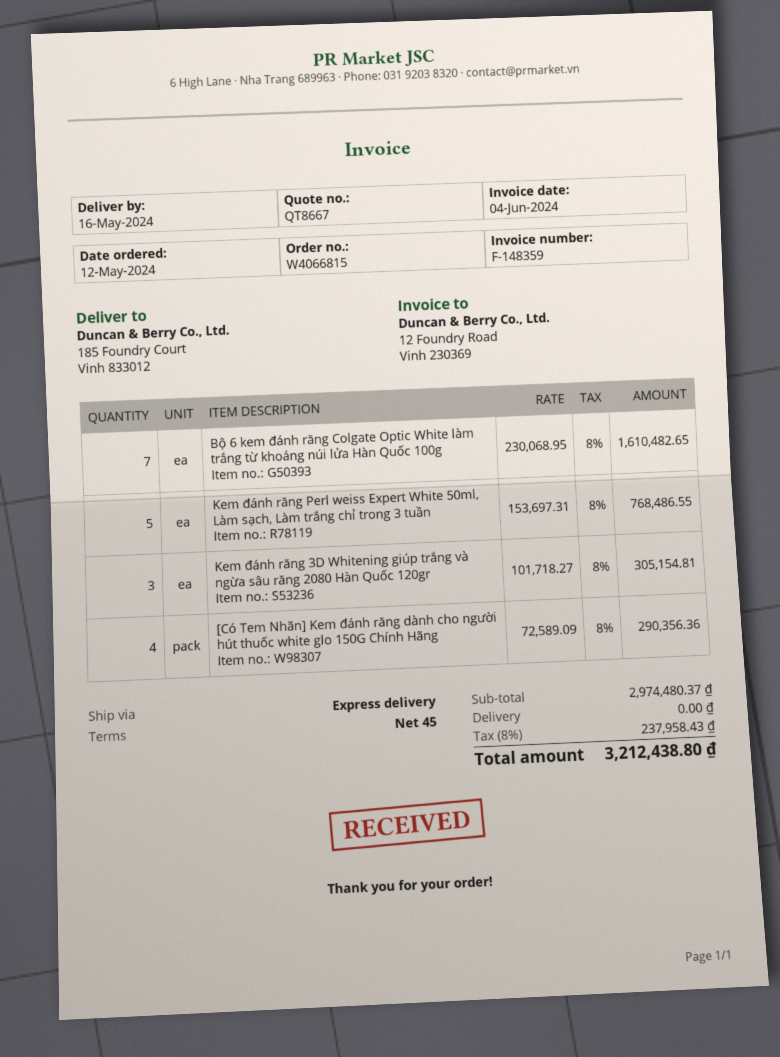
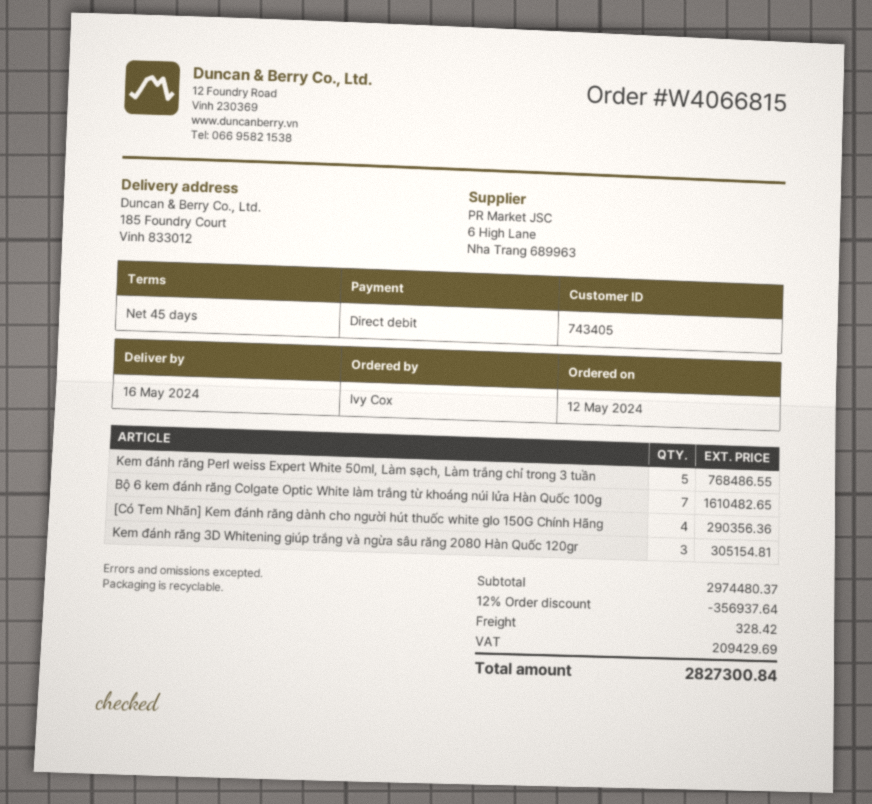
discount: none -> 12% = 356937.64
shipping: 0.00 -> 328.42
tax: 237958.43 -> 209429.69
total: 3212438.80 -> 2827300.84

